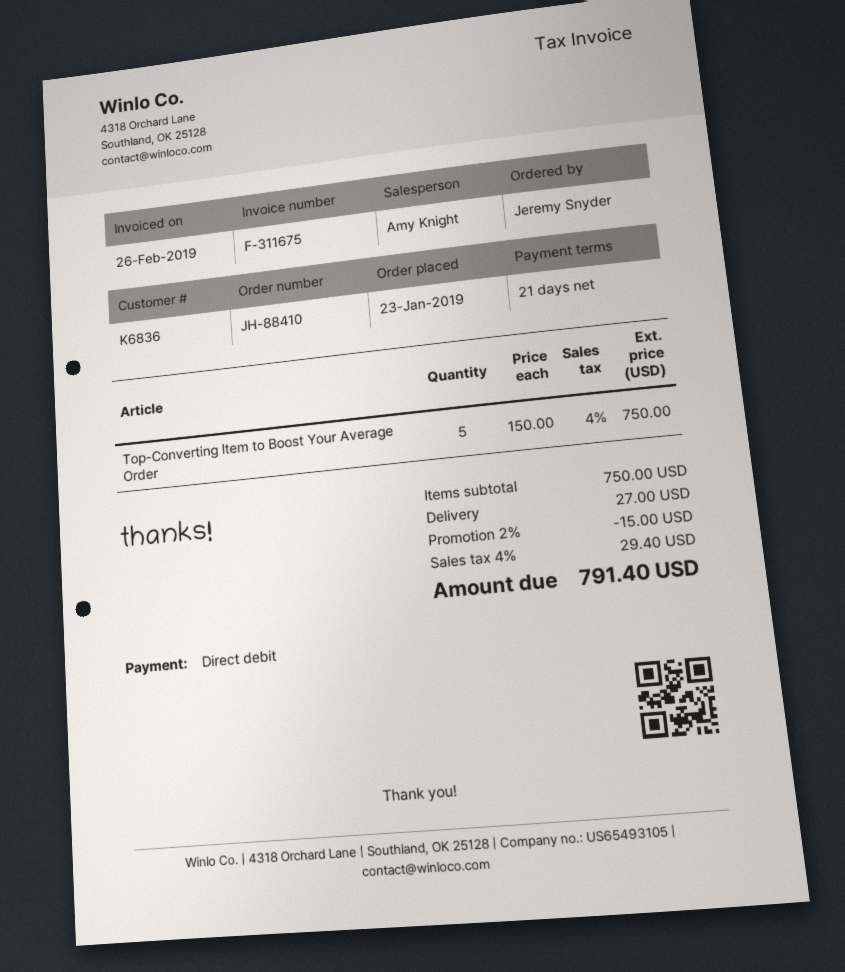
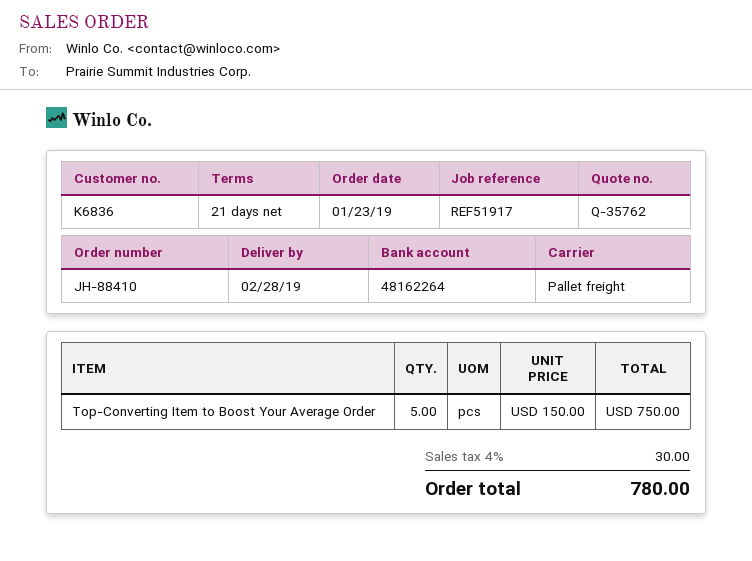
discount: 2% = 15.00 -> none
shipping: 27.00 -> none
tax: 4% = 29.40 -> 4% = 30.00
total: 791.40 -> 780.00

